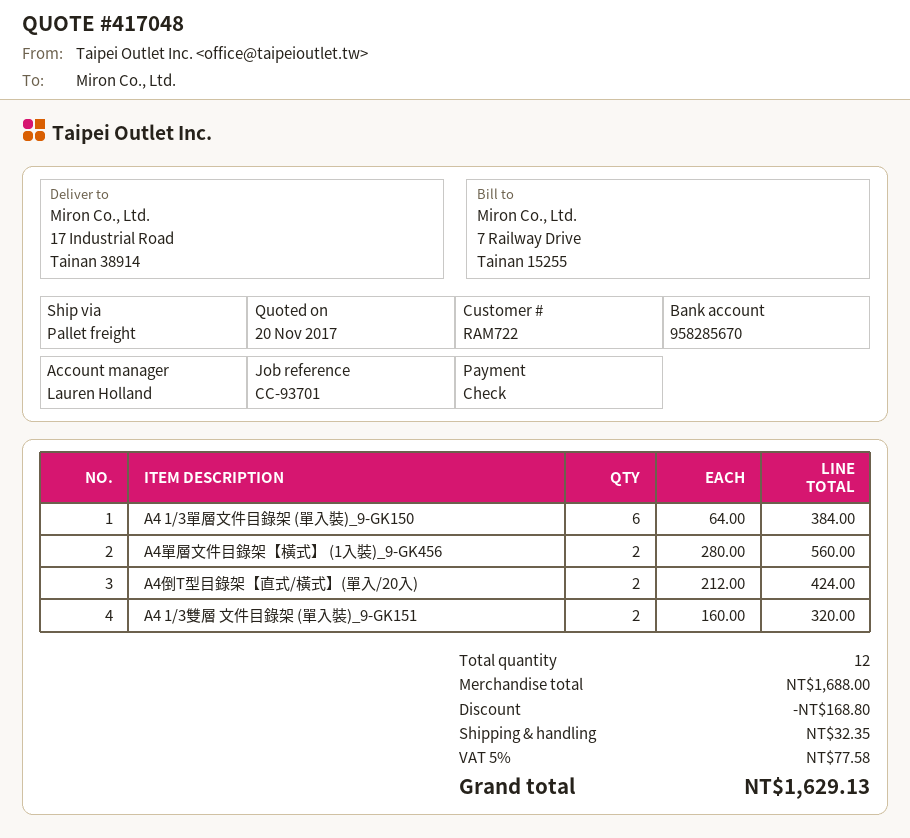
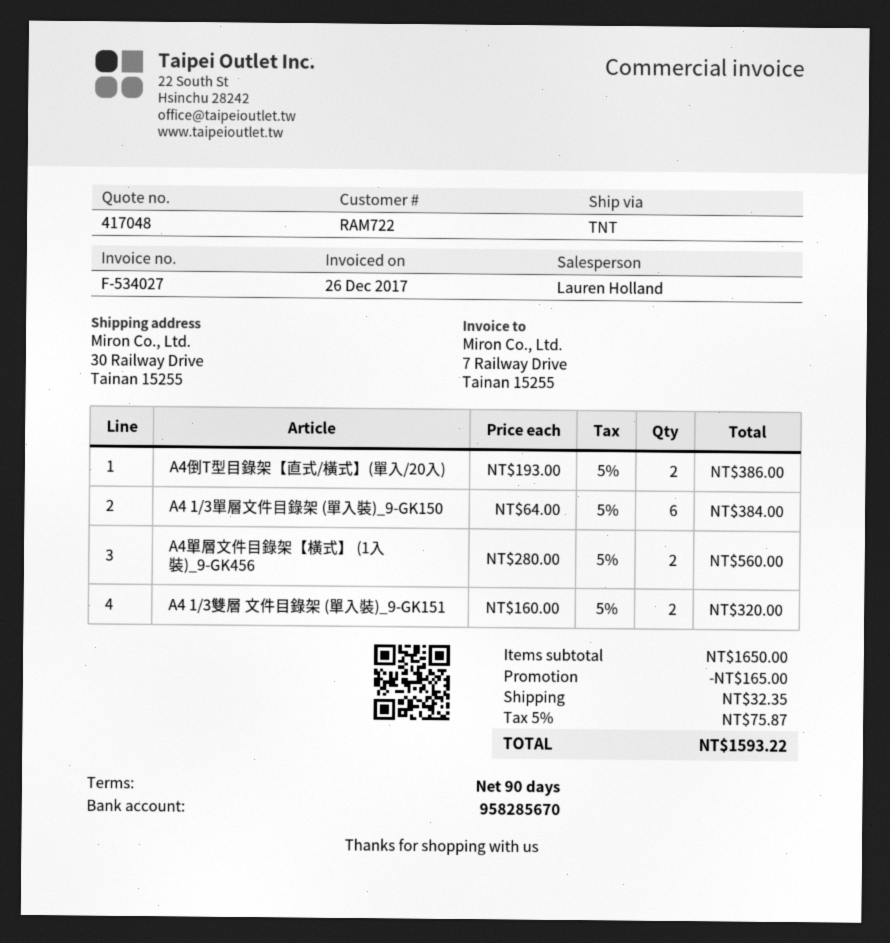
shipping method: pallet freight -> TNT
ship to: 17 Industrial Road, Tainan 38914 -> 30 Railway Drive, Tainan 15255
A4倒T型目錄架【直式/橫式】(單入/20入): 2 x 212.00 = 424.00 -> 2 x 193.00 = 386.00
subtotal: 1688.00 -> 1650.00
discount: 168.80 -> 165.00
tax: 5% = 77.58 -> 5% = 75.87
total: 1629.13 -> 1593.22

